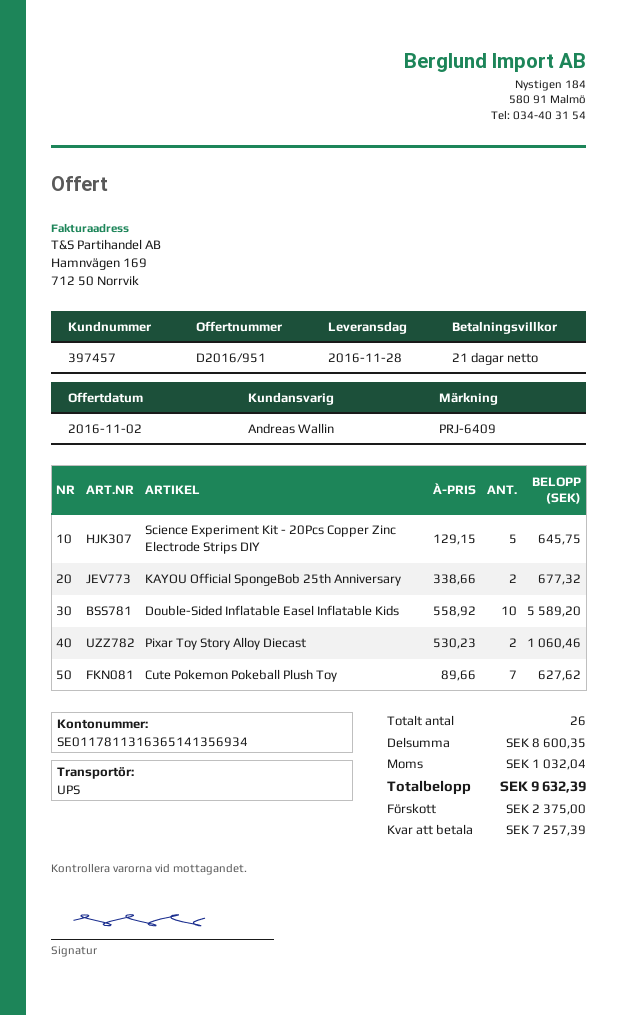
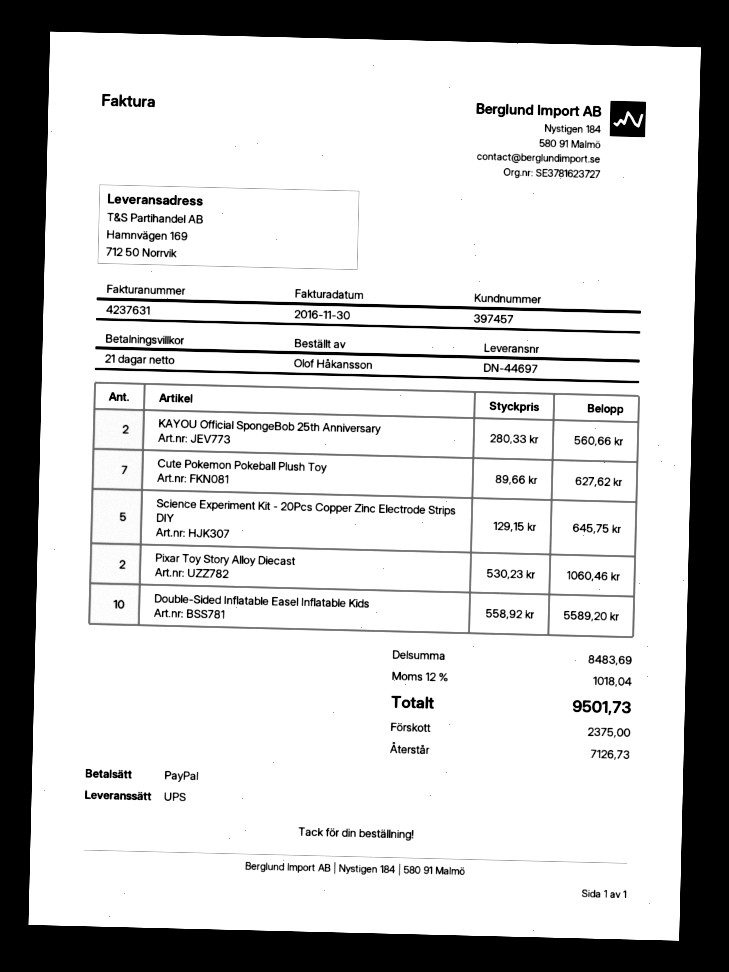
KAYOU Official SpongeBob 25th Anniversary: 2 x 338.66 = 677.32 -> 2 x 280.33 = 560.66
subtotal: 8600.35 -> 8483.69
tax: 1032.04 -> 1018.04
total: 9632.39 -> 9501.73
balance: 7257.39 -> 7126.73

